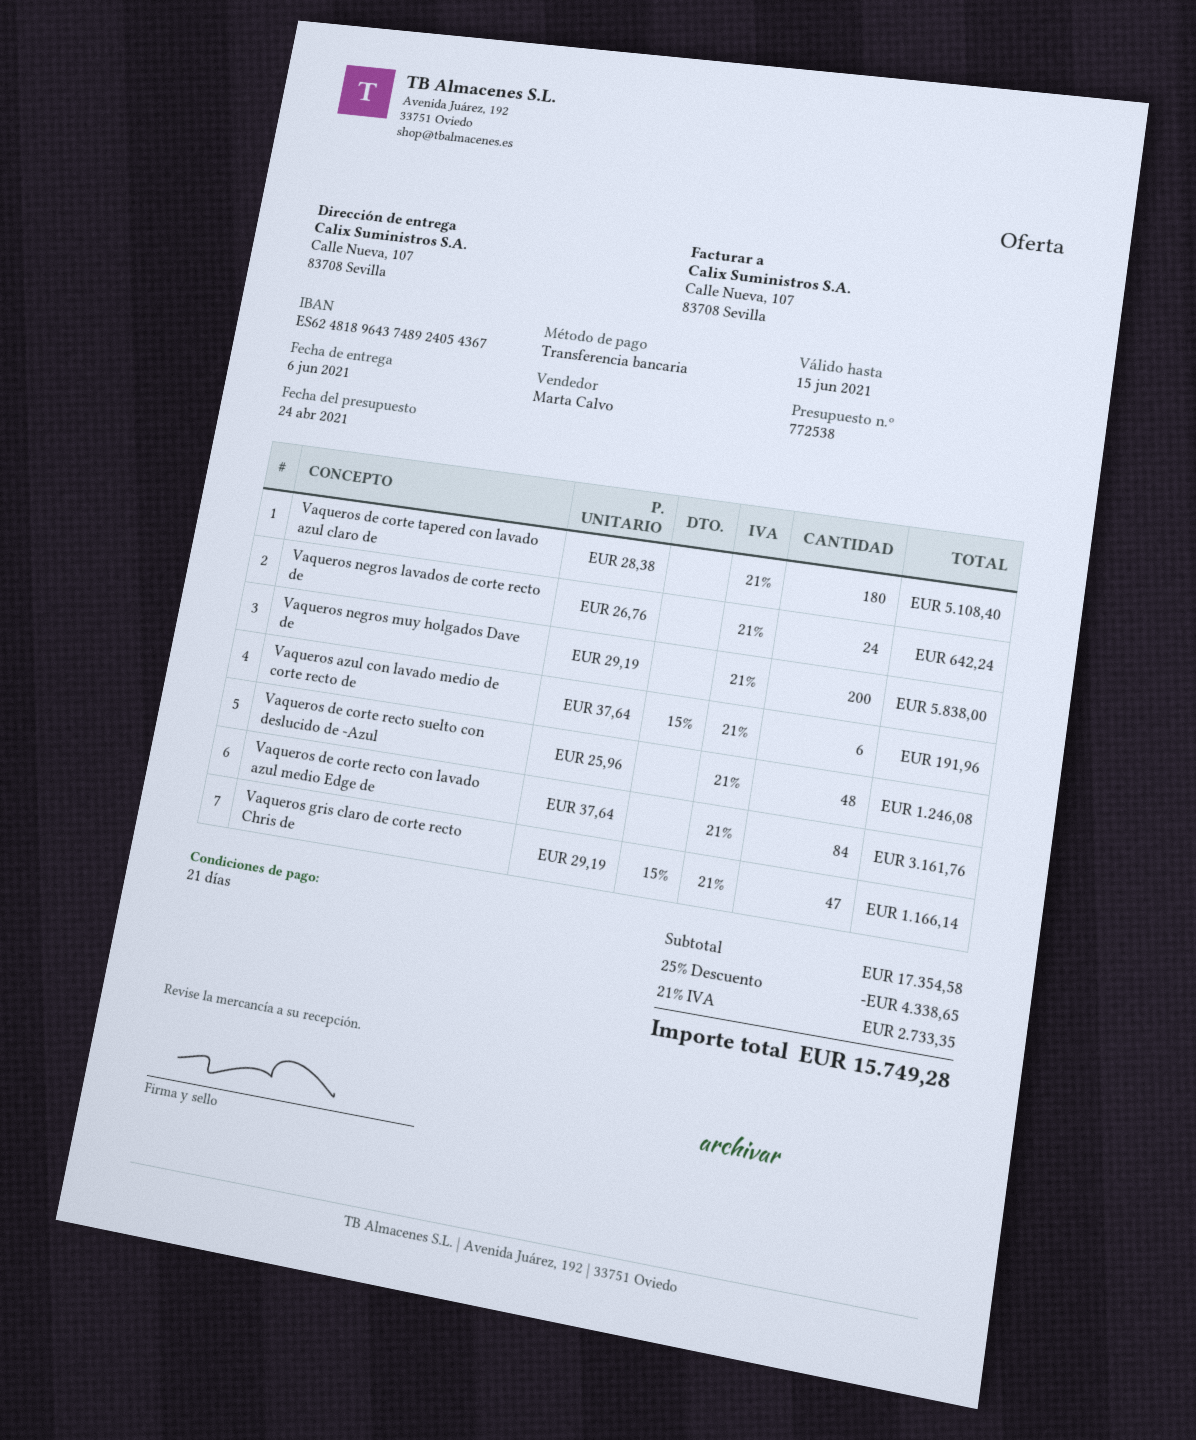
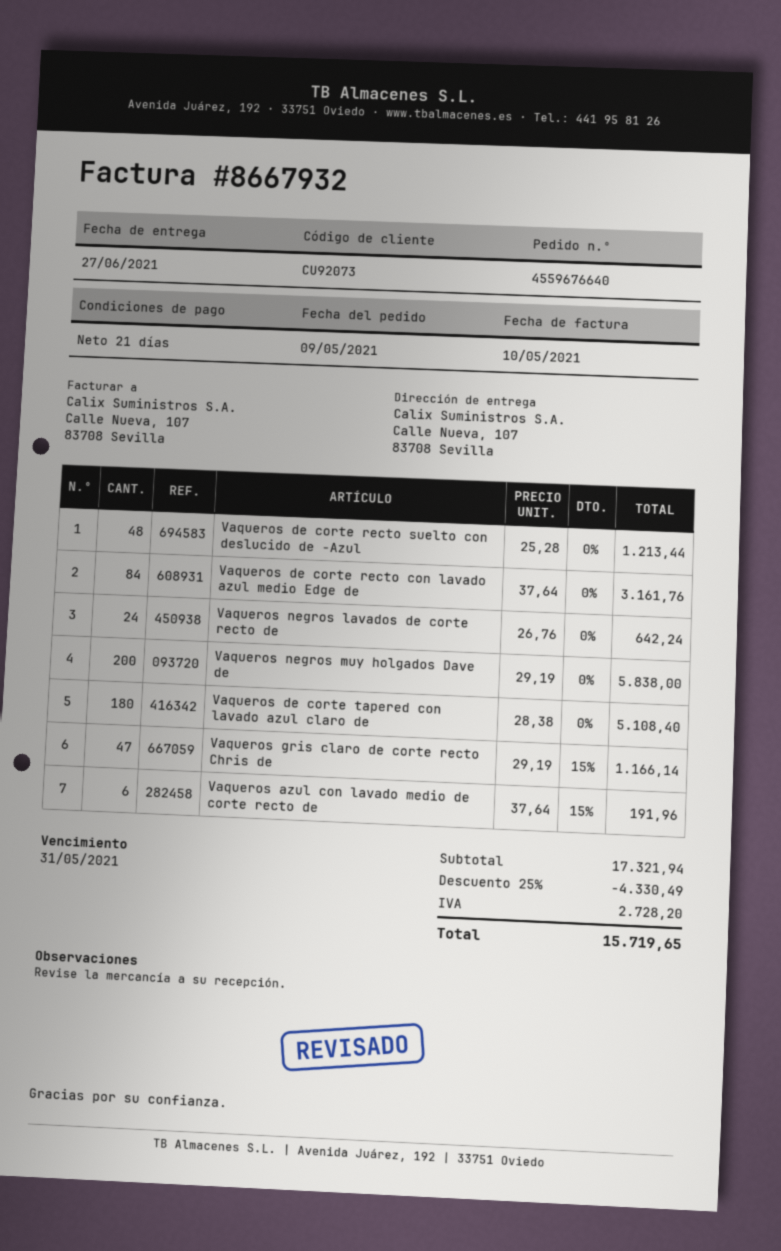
delivery date: 2021-06-06 -> 2021-06-27
Vaqueros de corte recto suelto con deslucido de -Azul: 48 x 25.96 = 1246.08 -> 48 x 25.28 = 1213.44
subtotal: 17354.58 -> 17321.94
discount: 25% = 4338.65 -> 25% = 4330.49
tax: 2733.35 -> 2728.20
total: 15749.28 -> 15719.65

